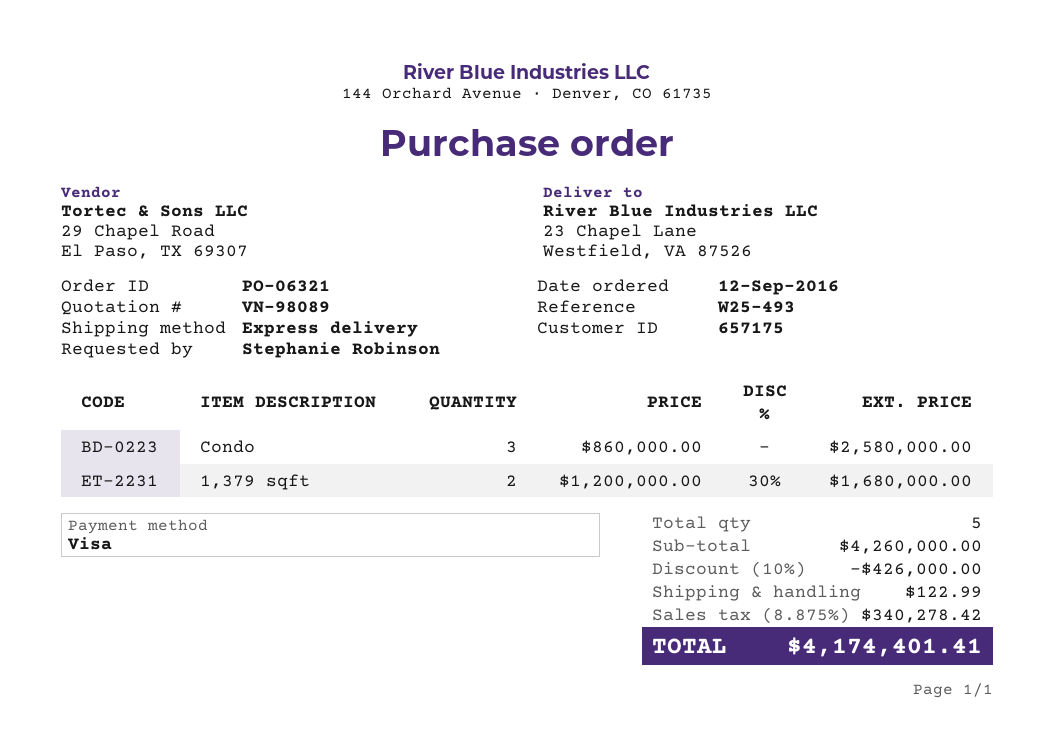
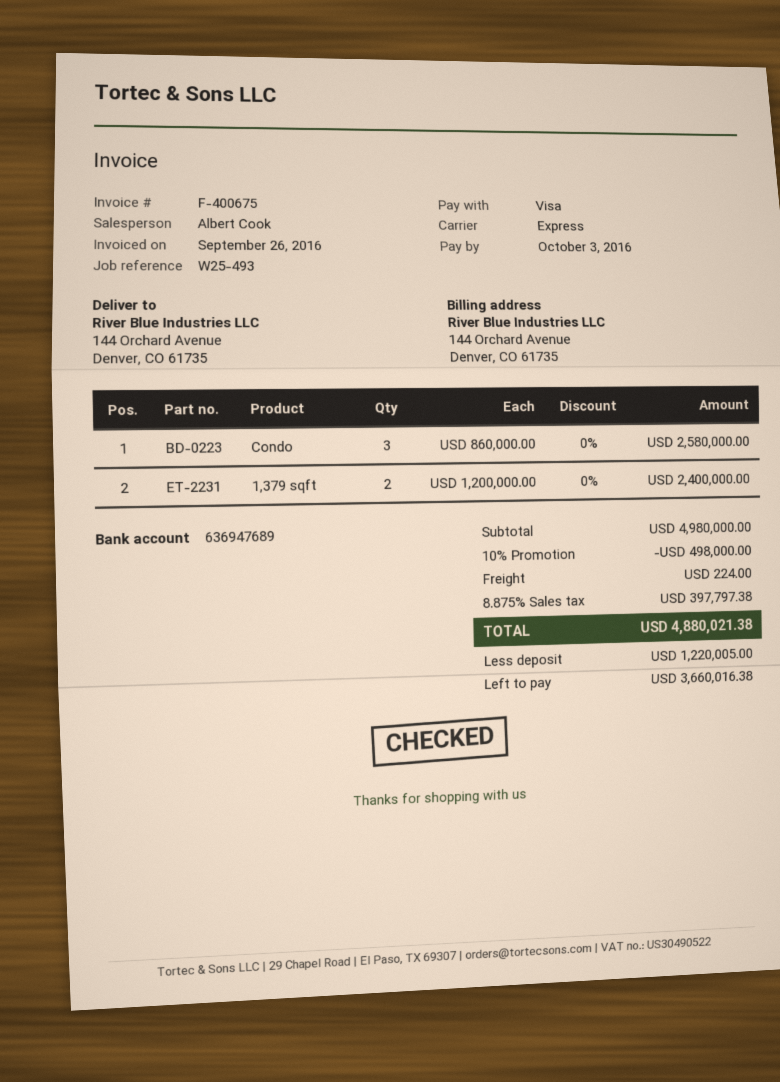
ship to: 23 Chapel Lane, Westfield, VA 87526 -> 144 Orchard Avenue, Denver, CO 61735
1,379 sqft: 2 x 1200000.00 - 30% = 1680000.00 -> 2 x 1200000.00 = 2400000.00
subtotal: 4260000.00 -> 4980000.00
discount: 10% = 426000.00 -> 10% = 498000.00
shipping: 122.99 -> 224.00
tax: 8.875% = 340278.42 -> 8.875% = 397797.38
total: 4174401.41 -> 4880021.38

